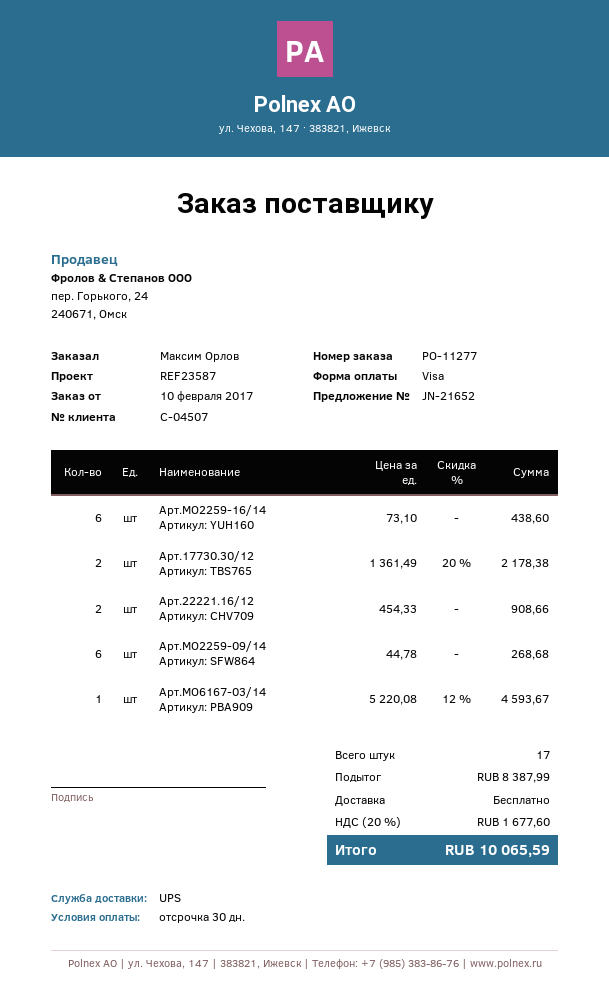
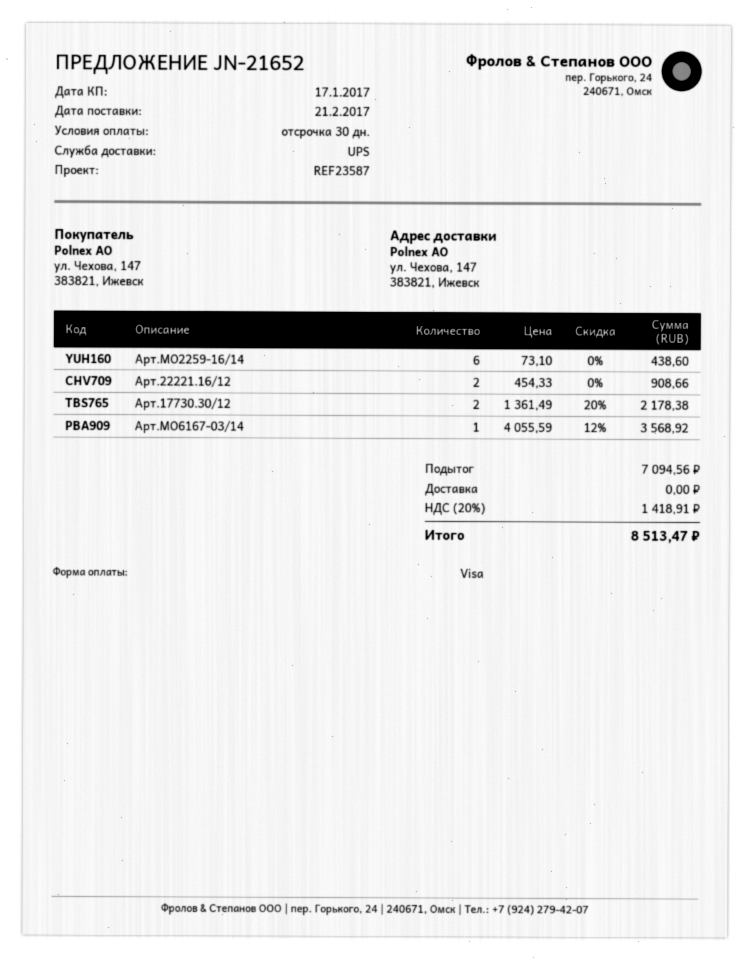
Арт.MO2259-09/14: 6 x 44.78 = 268.68 -> none
Арт.MO6167-03/14: 1 x 5220.08 - 12% = 4593.67 -> 1 x 4055.59 - 12% = 3568.92
subtotal: 8387.99 -> 7094.56
tax: 20% = 1677.60 -> 20% = 1418.91
total: 10065.59 -> 8513.47

